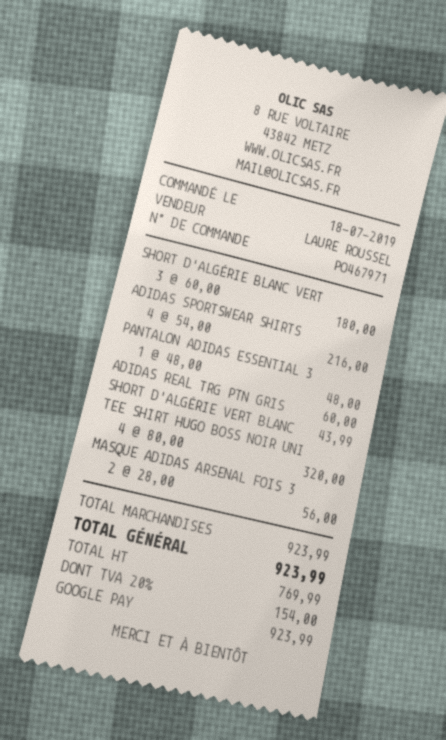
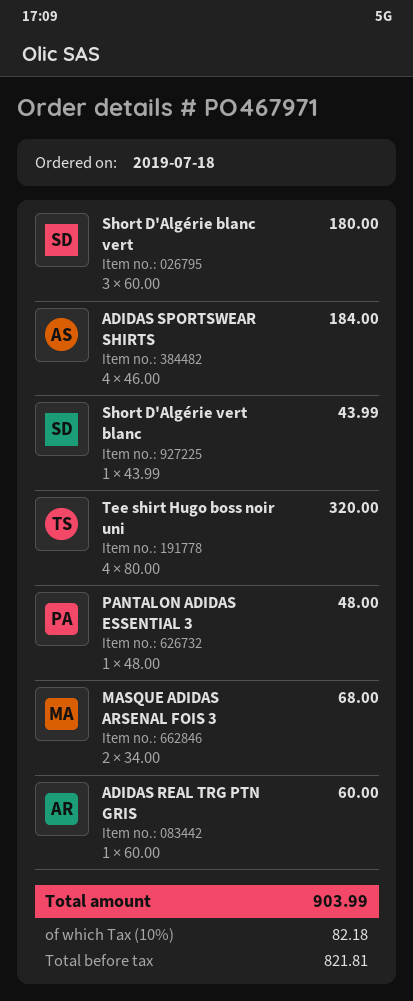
ADIDAS SPORTSWEAR SHIRTS: 4 x 54.00 = 216.00 -> 4 x 46.00 = 184.00
MASQUE ADIDAS ARSENAL FOIS 3: 2 x 28.00 = 56.00 -> 2 x 34.00 = 68.00
net: 769.99 -> 821.81
tax: 20% = 154.00 -> 10% = 82.18
total: 923.99 -> 903.99

